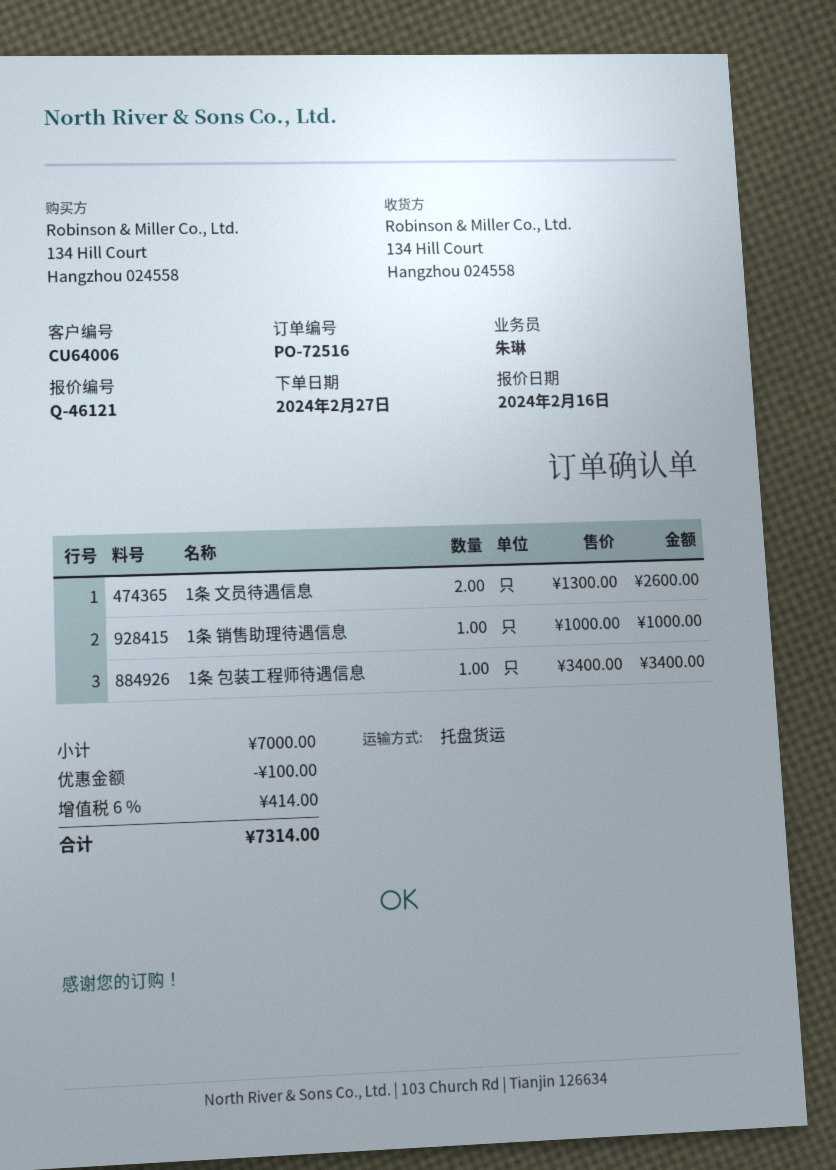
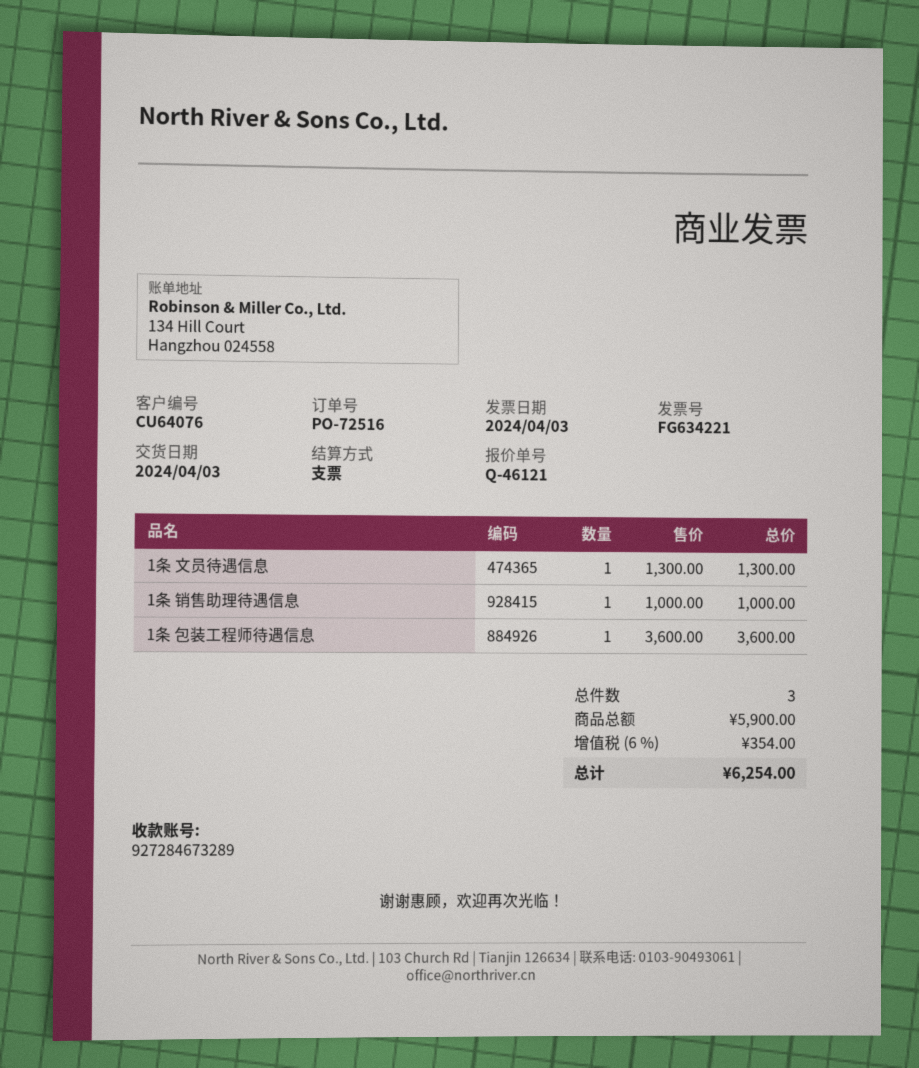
customer number: CU64006 -> CU64076
1条 文员待遇信息: 2 x 1300.00 = 2600.00 -> 1 x 1300.00 = 1300.00
1条 包装工程师待遇信息: 1 x 3400.00 = 3400.00 -> 1 x 3600.00 = 3600.00
subtotal: 7000.00 -> 5900.00
discount: 100.00 -> none
tax: 6% = 414.00 -> 6% = 354.00
total: 7314.00 -> 6254.00

